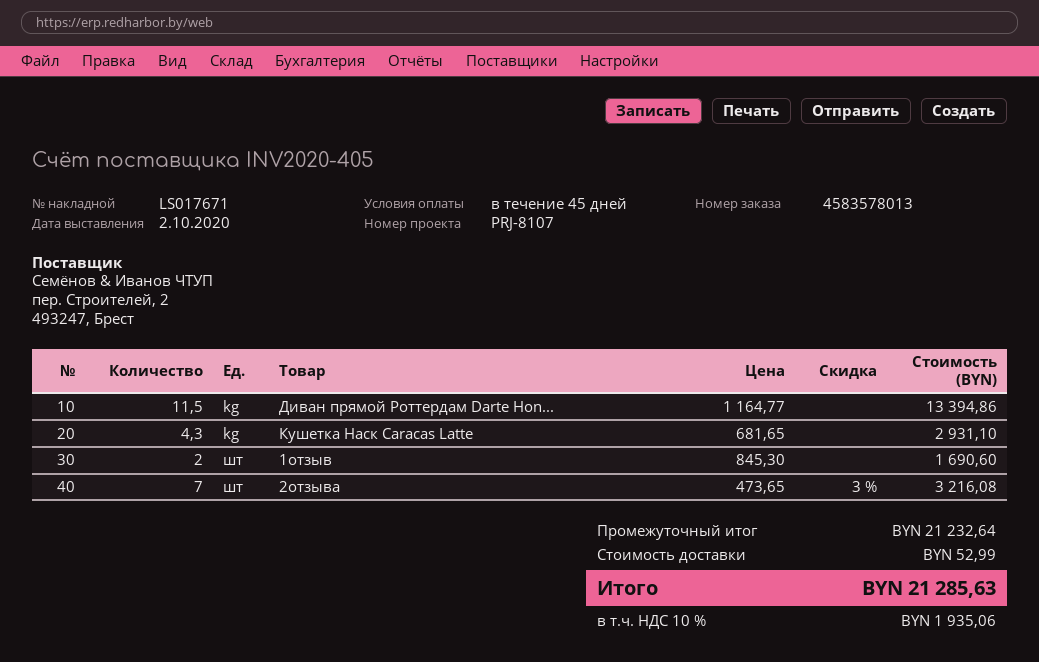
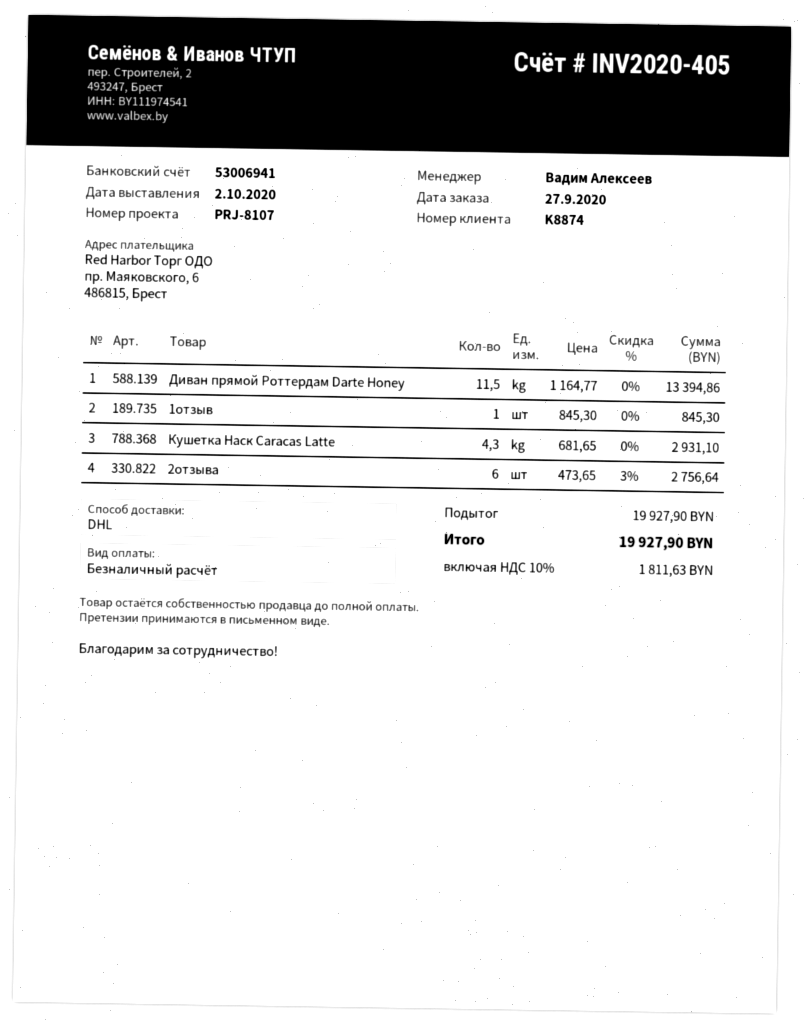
1отзыв: 2 x 845.30 = 1690.60 -> 1 x 845.30 = 845.30
2отзыва: 7 x 473.65 - 3% = 3216.08 -> 6 x 473.65 - 3% = 2756.64
subtotal: 21232.64 -> 19927.90
shipping: 52.99 -> none
tax: 10% = 1935.06 -> 10% = 1811.63
total: 21285.63 -> 19927.90

